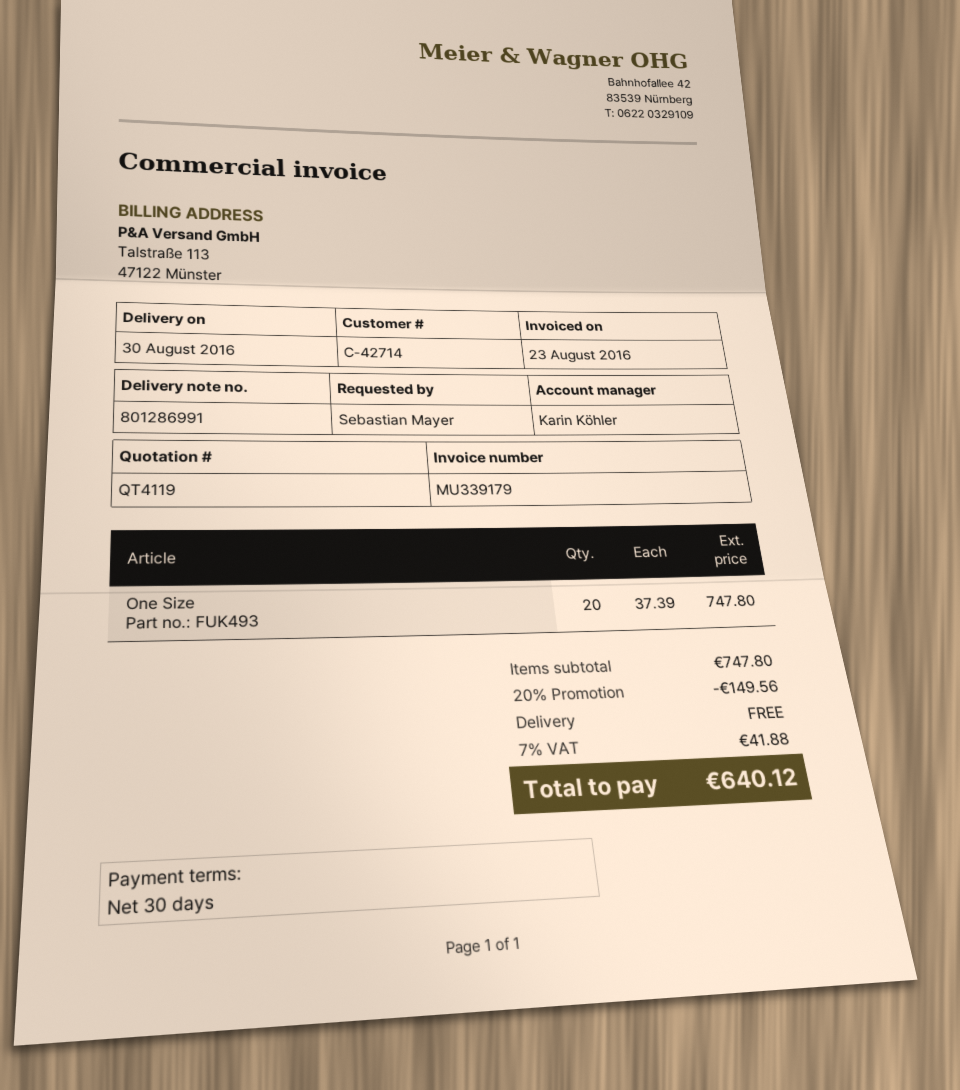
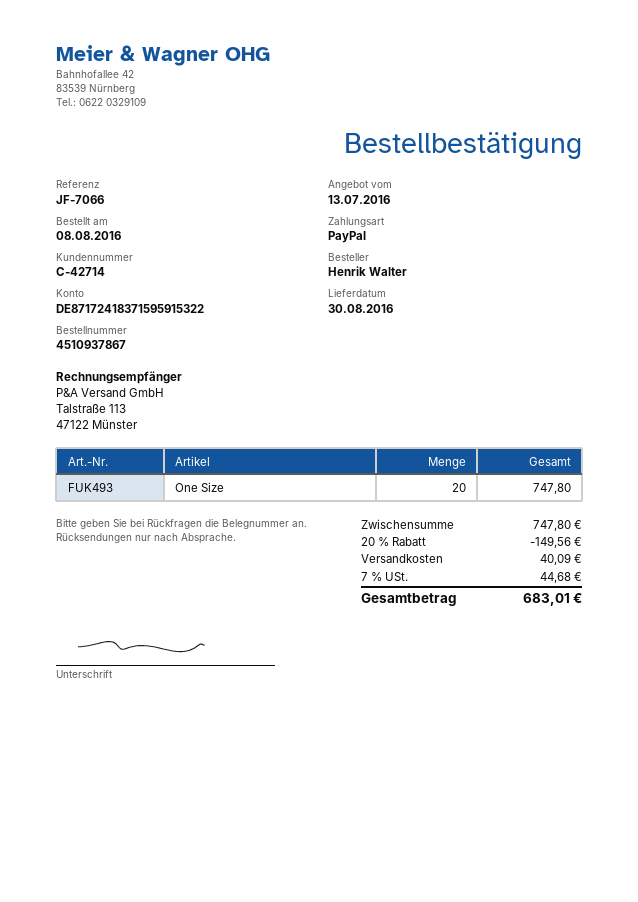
ordered by: Sebastian Mayer -> Henrik Walter
shipping: 0.00 -> 40.09
tax: 7% = 41.88 -> 7% = 44.68
total: 640.12 -> 683.01

